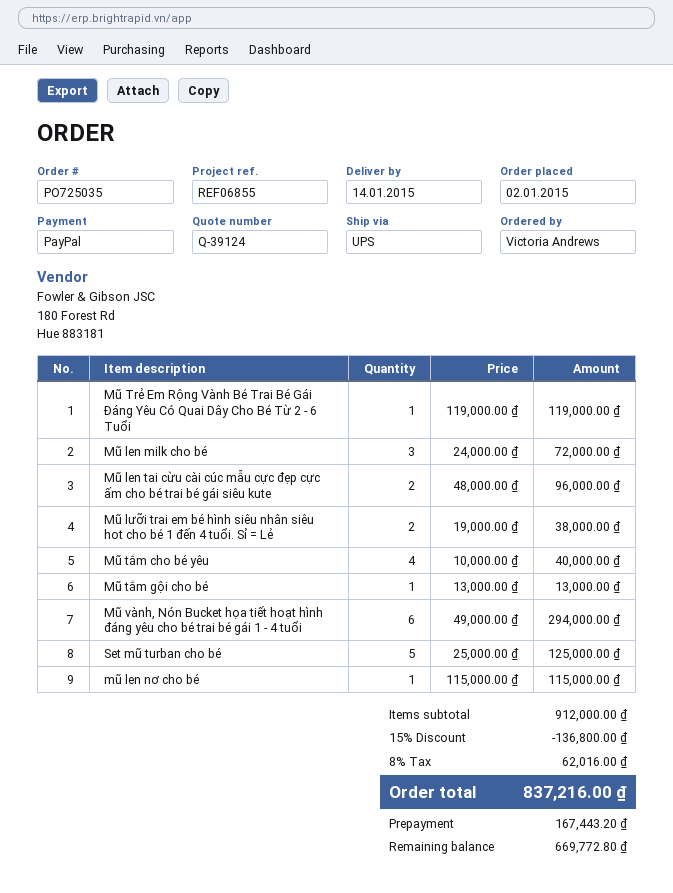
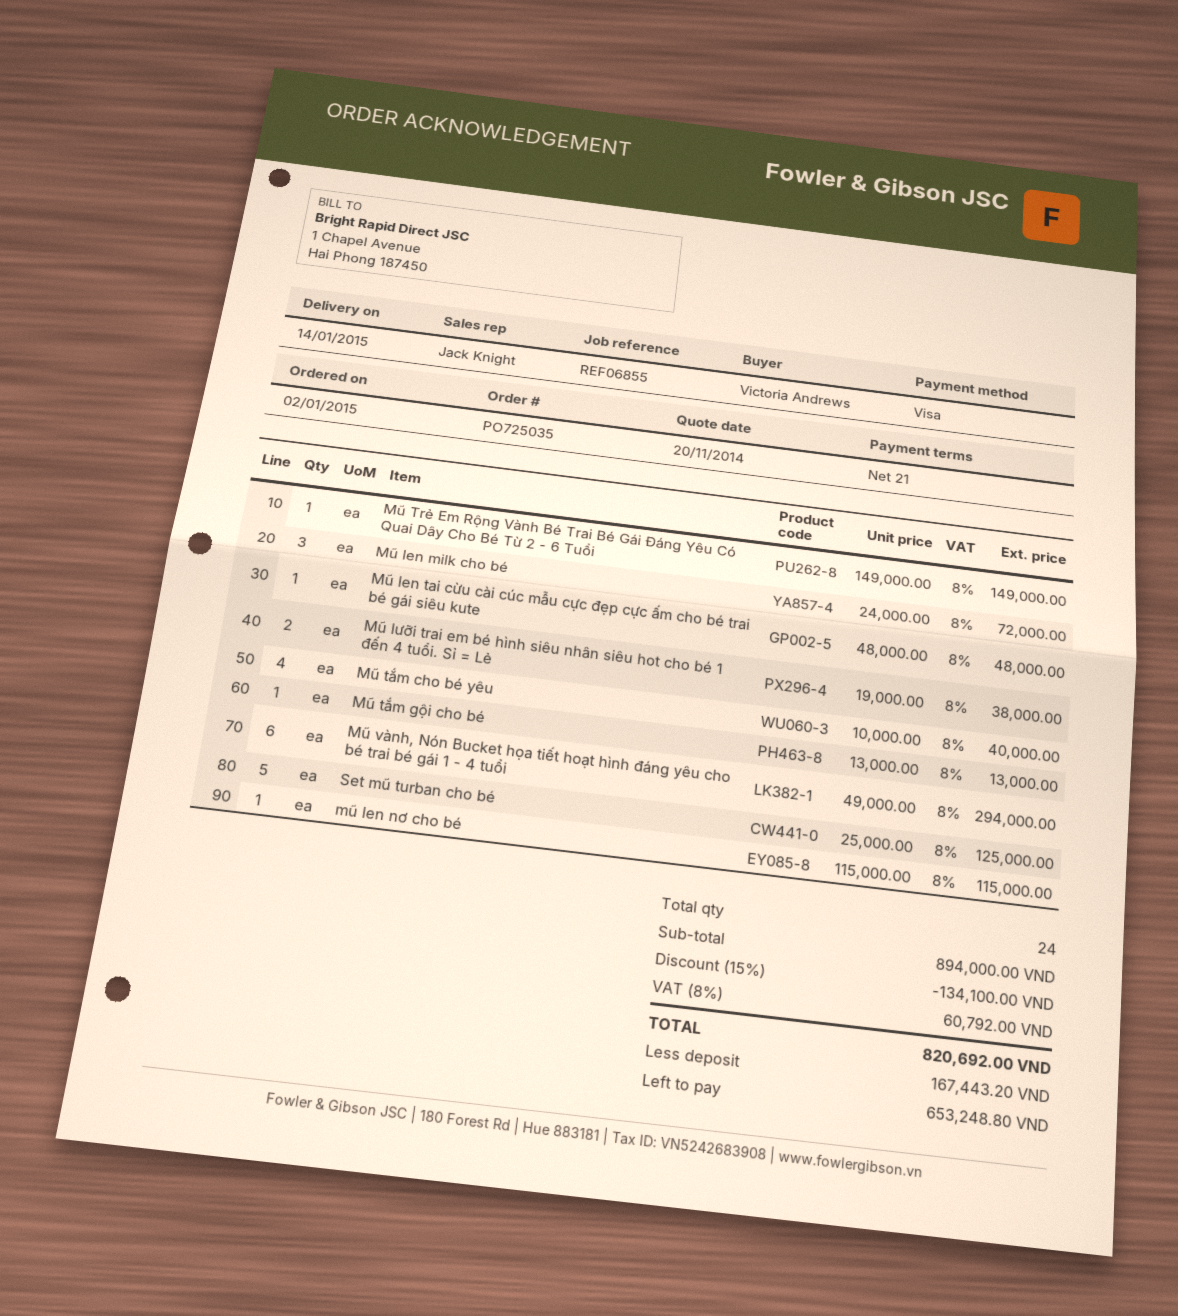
payment method: PayPal -> Visa
Mũ Trẻ Em Rộng Vành Bé Trai Bé Gái Đáng Yêu Có Quai Dây Cho Bé Từ 2 - 6 Tuổi: 1 x 119000.00 = 119000.00 -> 1 x 149000.00 = 149000.00
Mũ len tai cừu cài cúc mẫu cực đẹp cực ấm cho bé trai bé gái siêu kute: 2 x 48000.00 = 96000.00 -> 1 x 48000.00 = 48000.00
subtotal: 912000.00 -> 894000.00
discount: 15% = 136800.00 -> 15% = 134100.00
tax: 8% = 62016.00 -> 8% = 60792.00
total: 837216.00 -> 820692.00
balance: 669772.80 -> 653248.80

